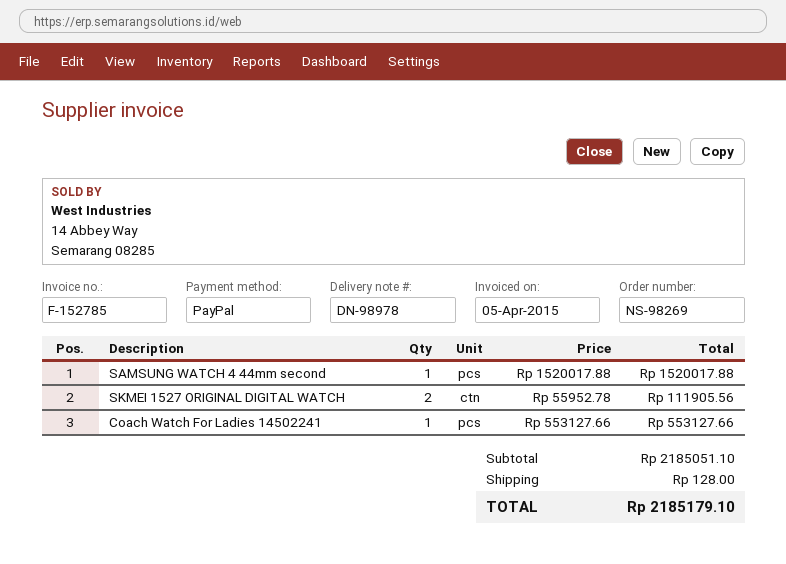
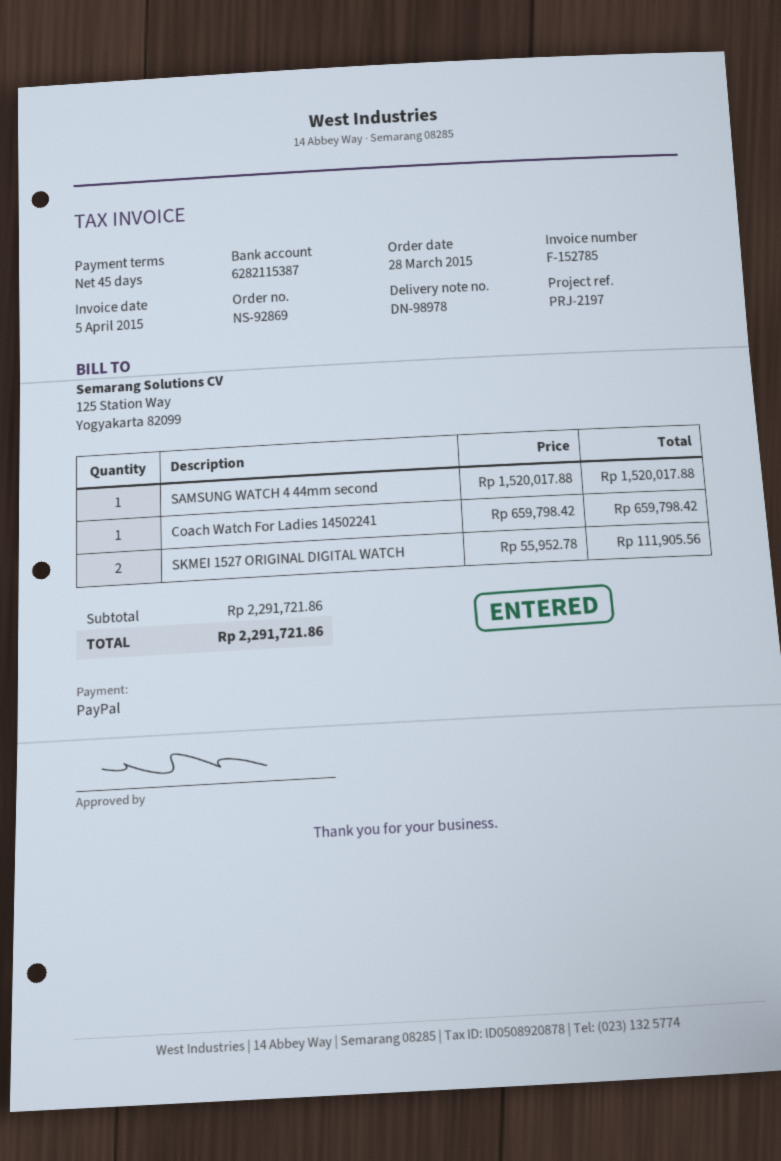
order number: NS-98269 -> NS-92869
Coach Watch For Ladies 14502241: 1 x 553127.66 = 553127.66 -> 1 x 659798.42 = 659798.42
subtotal: 2185051.10 -> 2291721.86
shipping: 128.00 -> none
total: 2185179.10 -> 2291721.86

